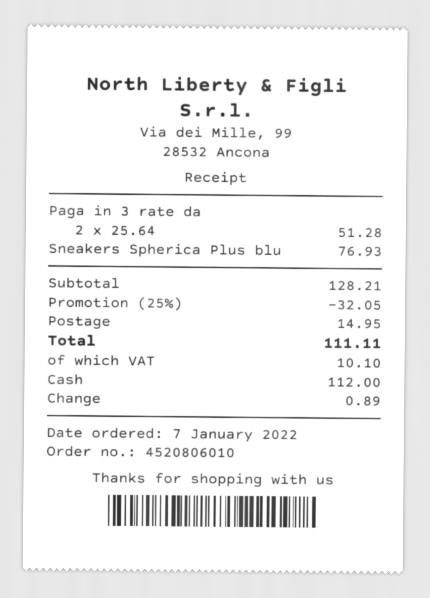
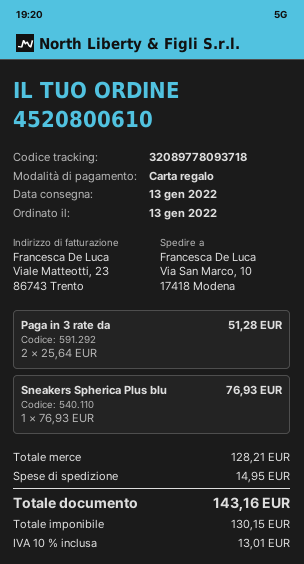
order number: 4520806010 -> 4520800610
order date: 2022-01-07 -> 2022-01-13
payment method: cash -> gift card
discount: 25% = 32.05 -> none
tax: 10.10 -> 13.01
total: 111.11 -> 143.16

